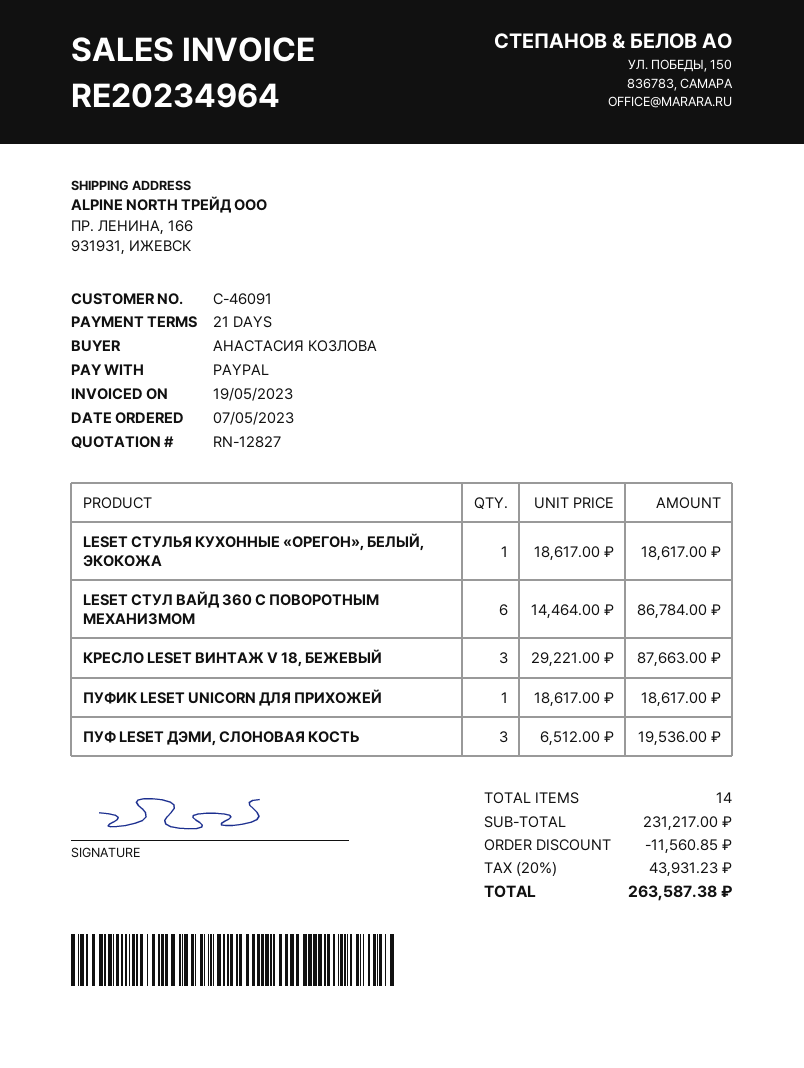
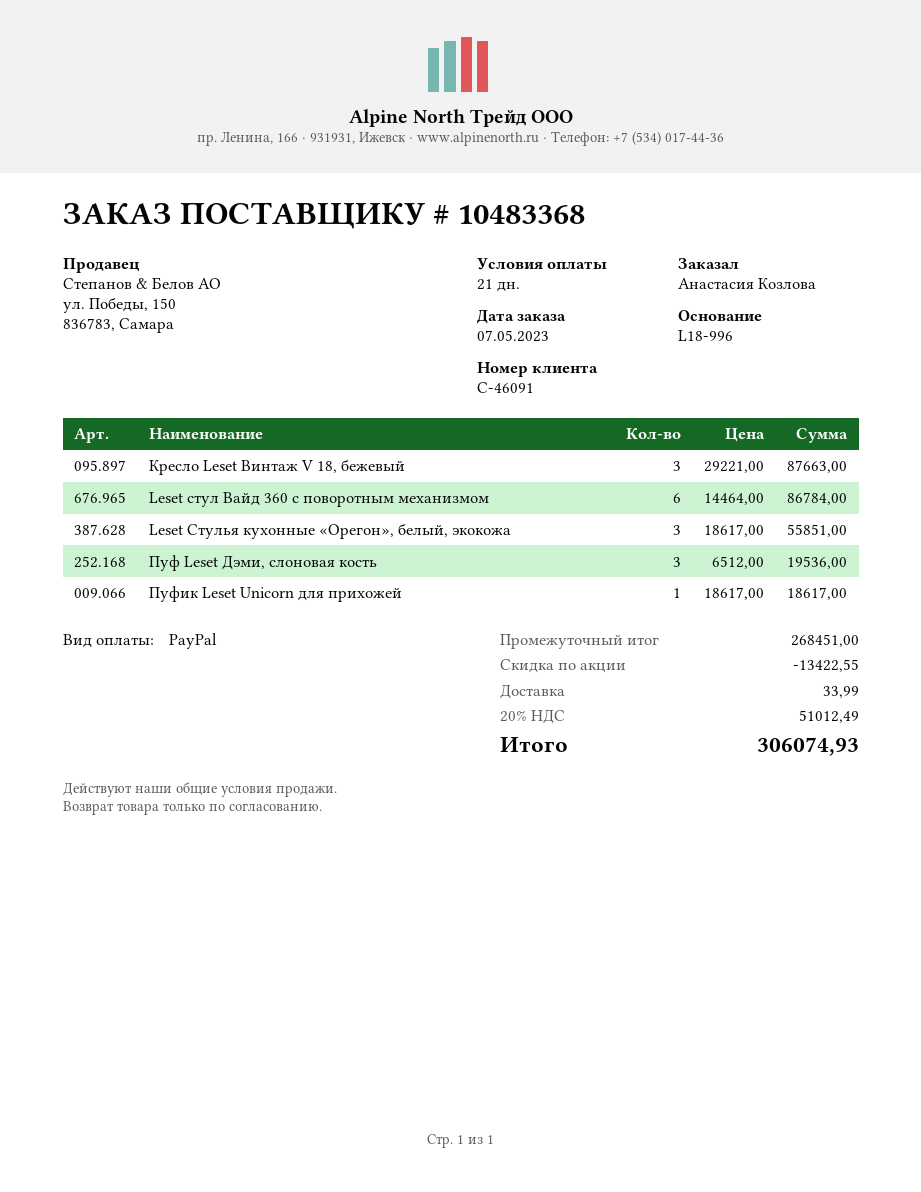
LESET СТУЛЬЯ КУХОННЫЕ «ОРЕГОН», БЕЛЫЙ, ЭКОКОЖА: 1 x 18617.00 = 18617.00 -> 3 x 18617.00 = 55851.00
subtotal: 231217.00 -> 268451.00
discount: 11560.85 -> 13422.55
shipping: none -> 33.99
tax: 20% = 43931.23 -> 20% = 51012.49
total: 263587.38 -> 306074.93

